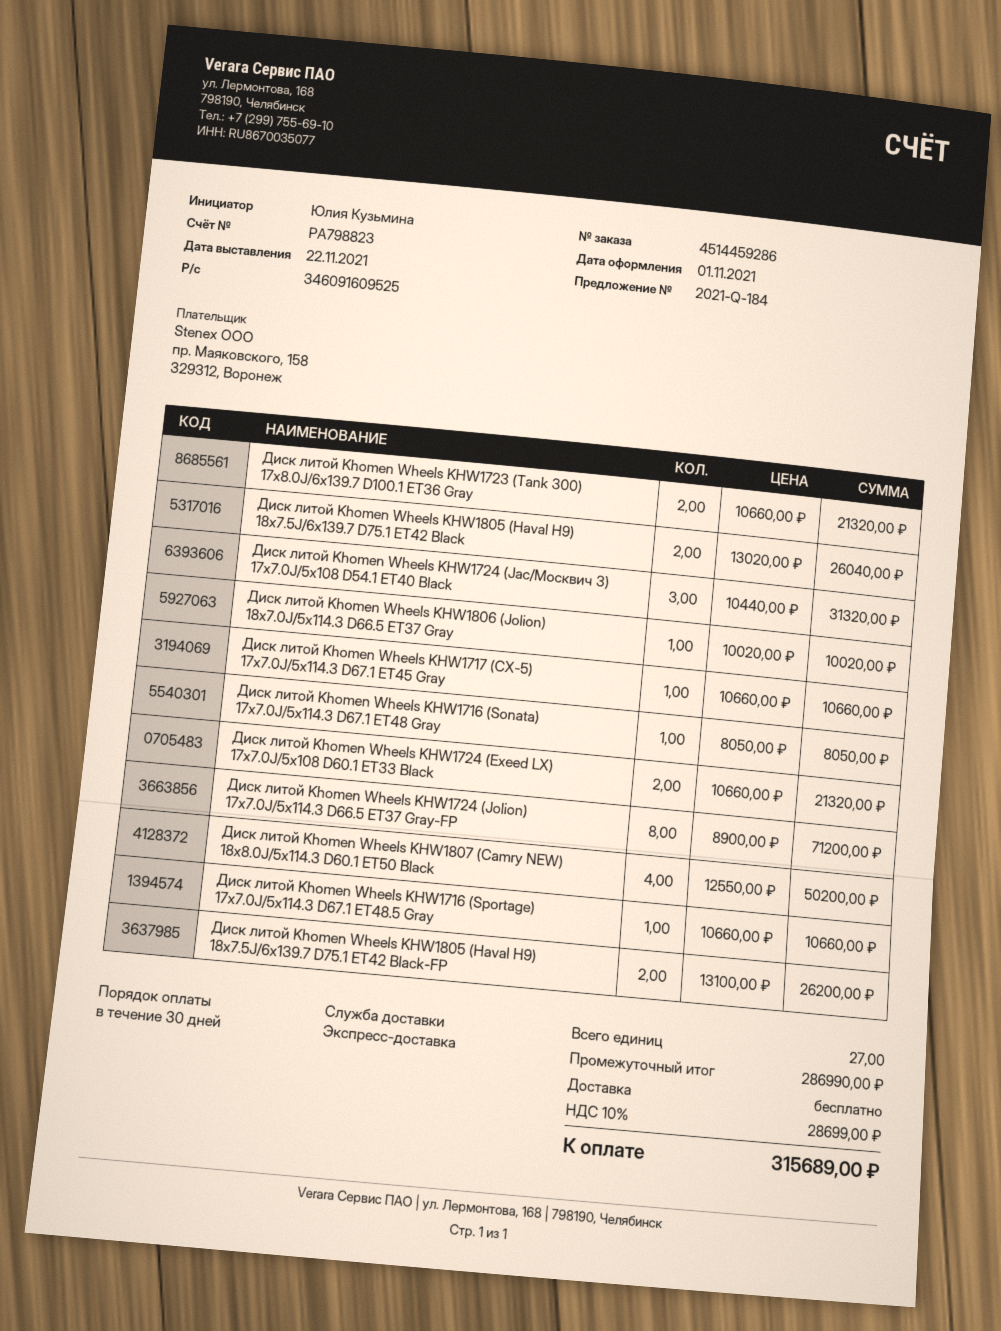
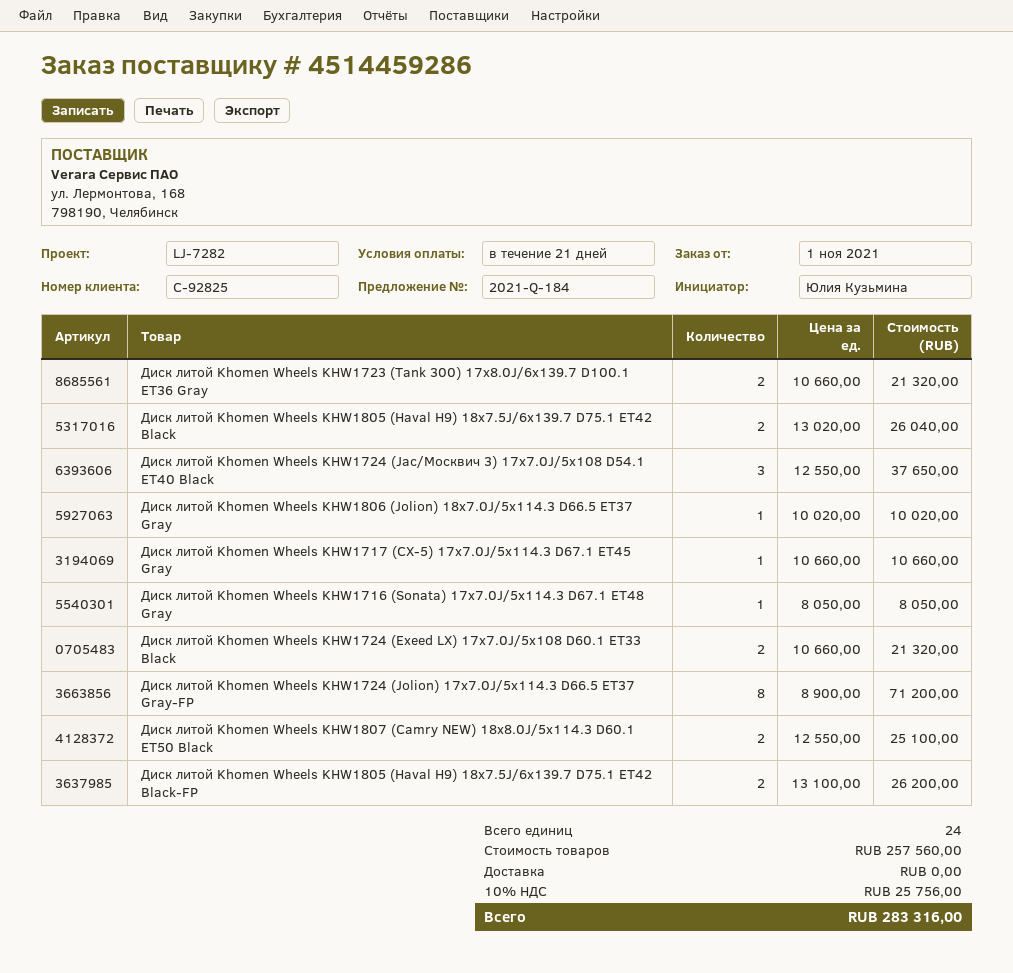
payment terms: 30 days -> 21 days
Диск литой Khomen Wheels KHW1724 (Jac/Москвич 3) 17x7.0J/5x108 D54.1 ET40 Black: 3 x 10440.00 = 31320.00 -> 3 x 12550.00 = 37650.00
Диск литой Khomen Wheels KHW1807 (Camry NEW) 18x8.0J/5x114.3 D60.1 ET50 Black: 4 x 12550.00 = 50200.00 -> 2 x 12550.00 = 25100.00
Диск литой Khomen Wheels KHW1716 (Sportage) 17x7.0J/5x114.3 D67.1 ET48.5 Gray: 1 x 10660.00 = 10660.00 -> none
total quantity: 27 -> 24
subtotal: 286990.00 -> 257560.00
tax: 10% = 28699.00 -> 10% = 25756.00
total: 315689.00 -> 283316.00

